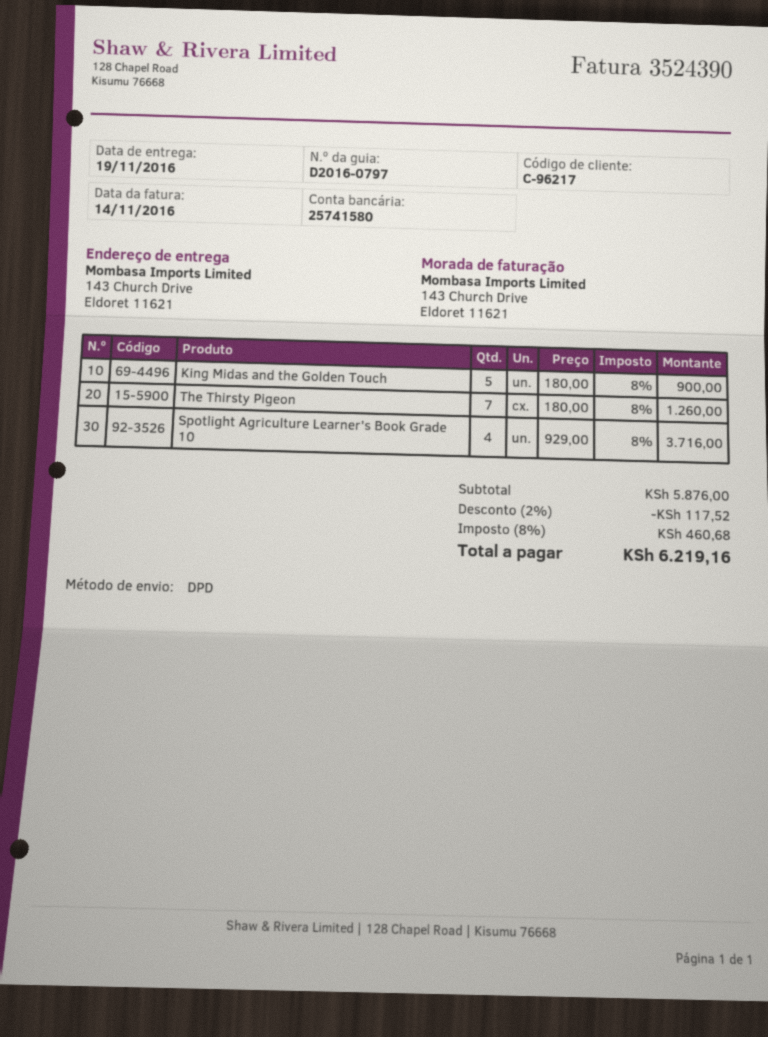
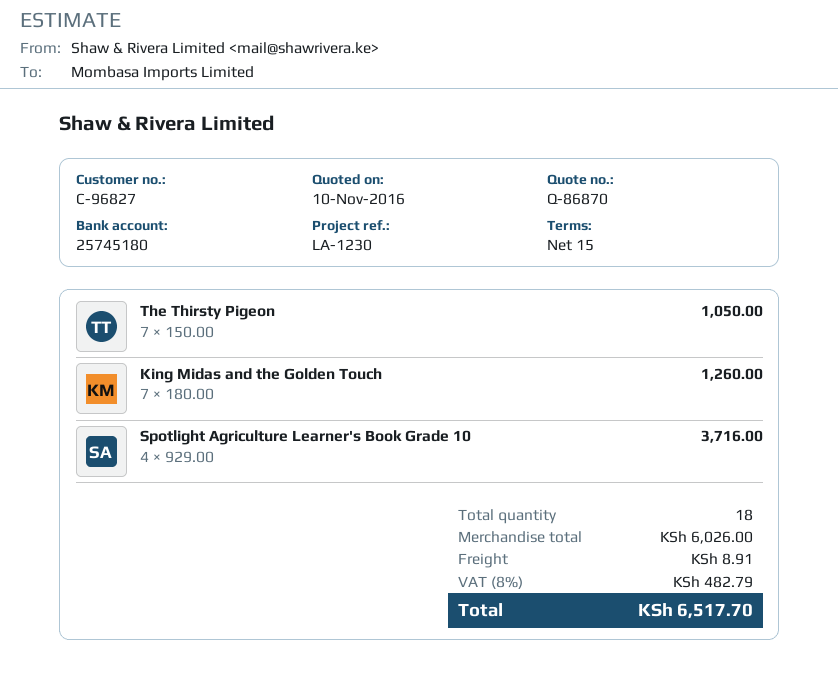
customer number: C-96217 -> C-96827
bank account: 25741580 -> 25745180
King Midas and the Golden Touch: 5 x 180.00 = 900.00 -> 7 x 180.00 = 1260.00
The Thirsty Pigeon: 7 x 180.00 = 1260.00 -> 7 x 150.00 = 1050.00
subtotal: 5876.00 -> 6026.00
discount: 2% = 117.52 -> none
shipping: none -> 8.91
tax: 8% = 460.68 -> 8% = 482.79
total: 6219.16 -> 6517.70

